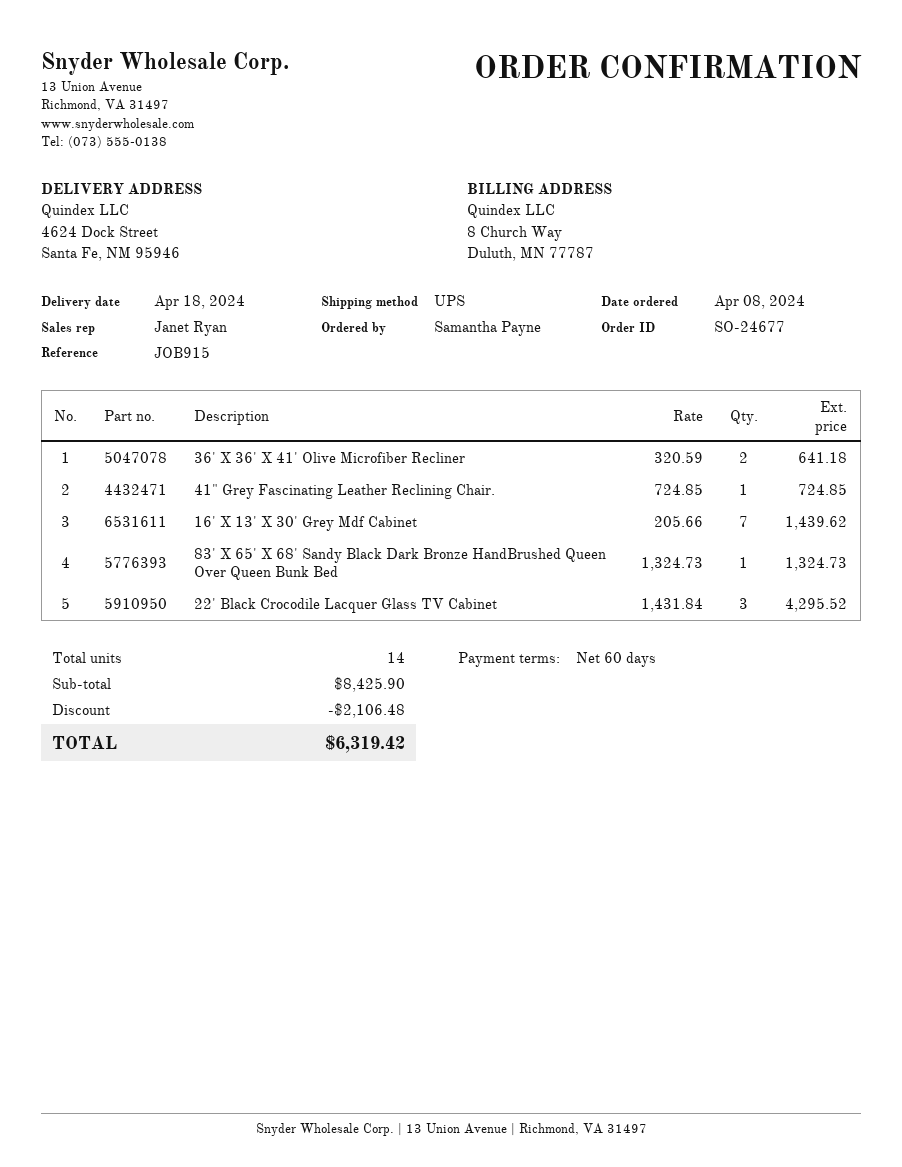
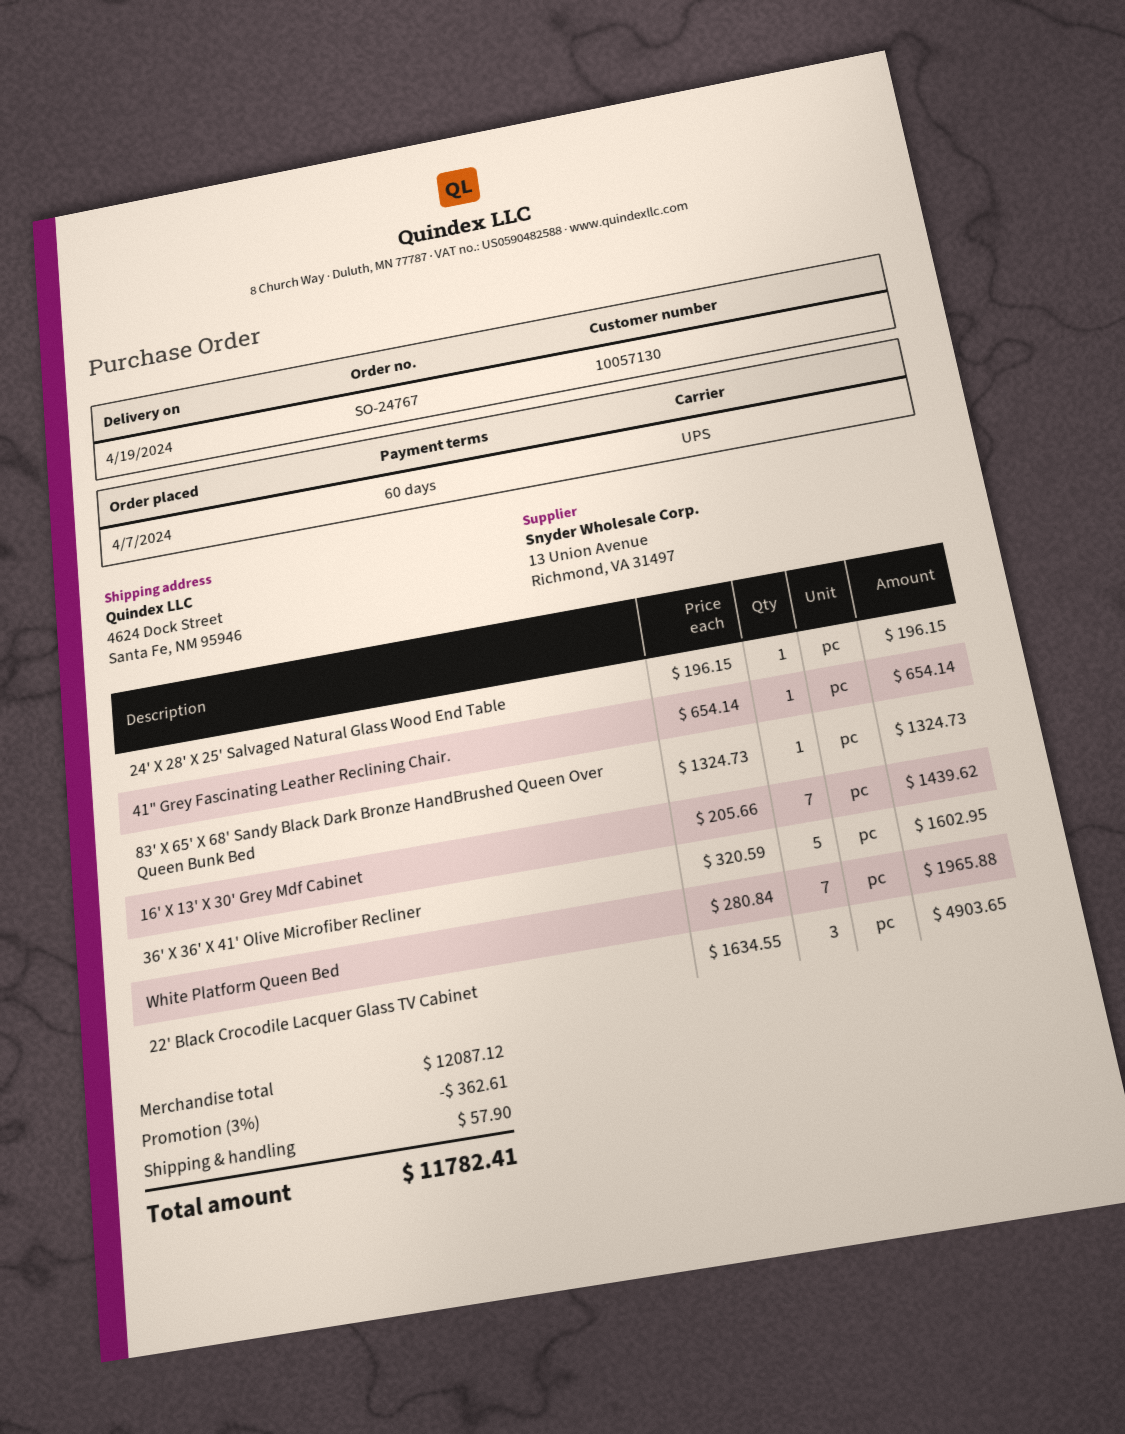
order number: SO-24677 -> SO-24767
order date: 2024-04-08 -> 2024-04-07
delivery date: 2024-04-18 -> 2024-04-19
36' X 36' X 41' Olive Microfiber Recliner: 2 x 320.59 = 641.18 -> 5 x 320.59 = 1602.95
41" Grey Fascinating Leather Reclining Chair.: 1 x 724.85 = 724.85 -> 1 x 654.14 = 654.14
22' Black Crocodile Lacquer Glass TV Cabinet: 3 x 1431.84 = 4295.52 -> 3 x 1634.55 = 4903.65
24' X 28' X 25' Salvaged Natural Glass Wood End Table: none -> 1 x 196.15 = 196.15
White Platform Queen Bed: none -> 7 x 280.84 = 1965.88
subtotal: 8425.90 -> 12087.12
discount: 2106.48 -> 362.61
shipping: none -> 57.90
total: 6319.42 -> 11782.41

